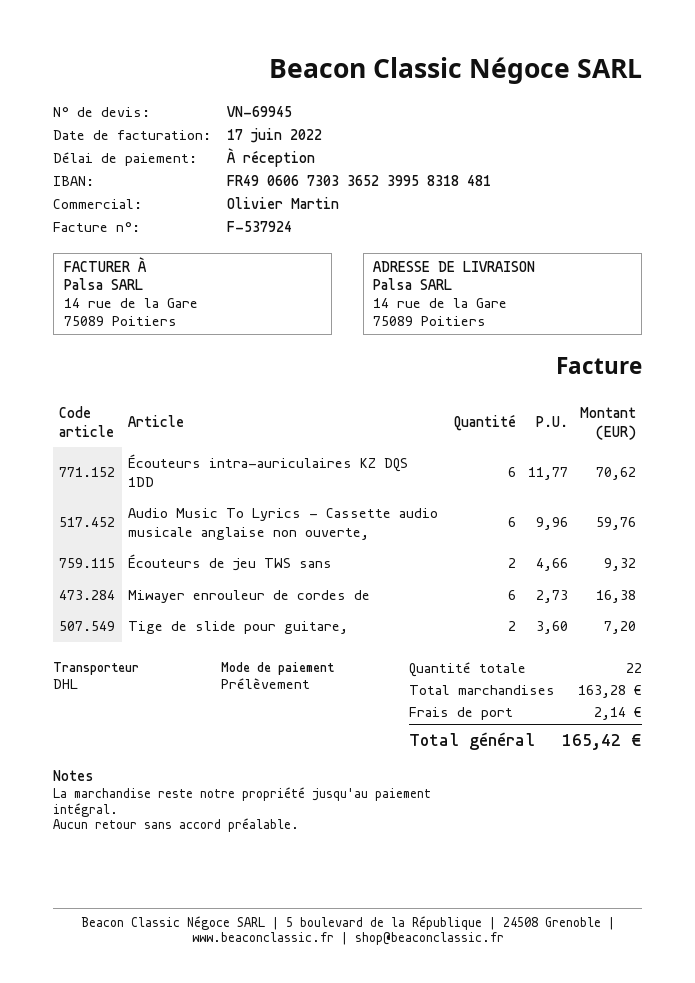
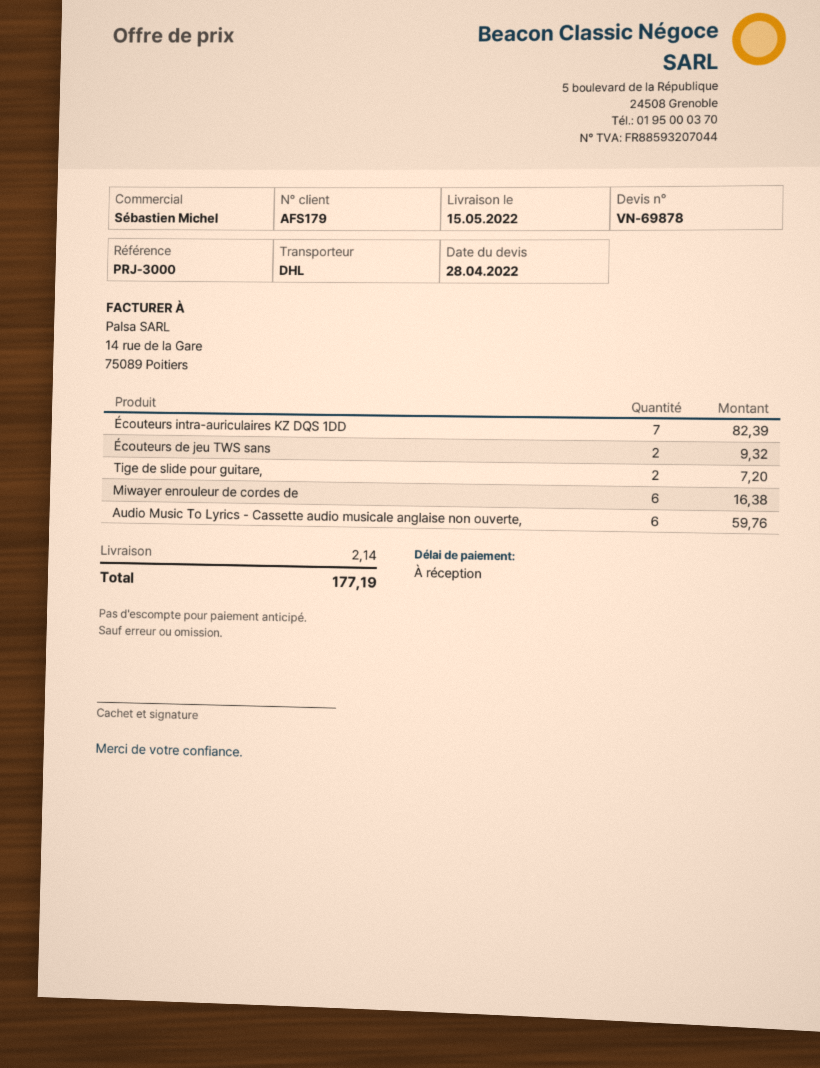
quote number: VN-69945 -> VN-69878
sales rep: Olivier Martin -> Sébastien Michel
Écouteurs intra-auriculaires KZ DQS 1DD: 6 for 70.62 -> 7 for 82.39
total: 165.42 -> 177.19

